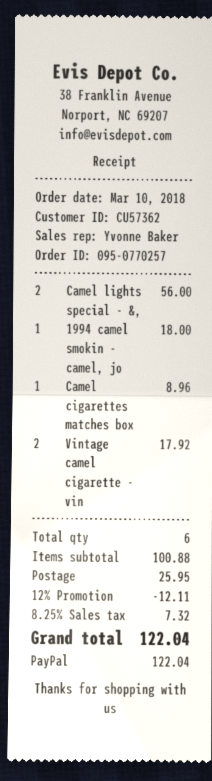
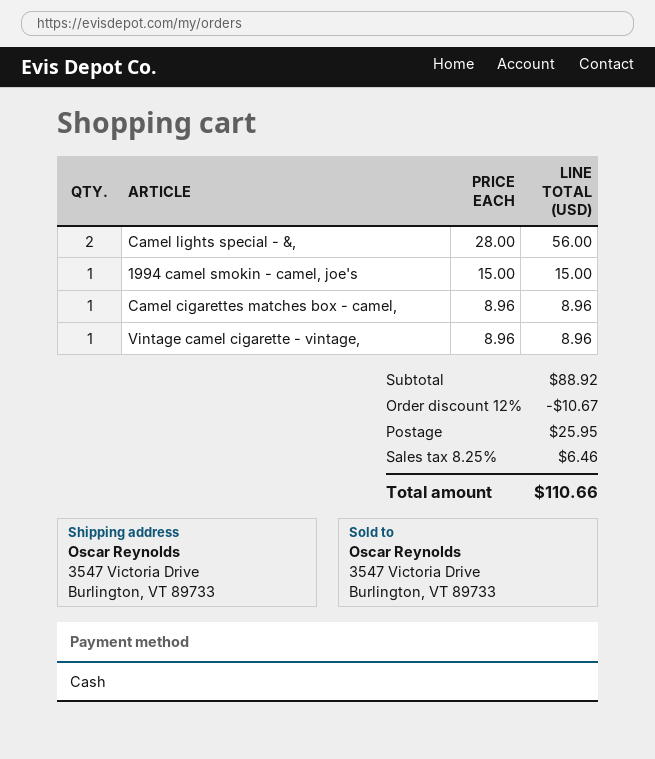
payment method: PayPal -> cash
1994 camel smokin - camel, jo: 1 for 18.00 -> 1 for 15.00
Vintage camel cigarette - vin: 2 for 17.92 -> 1 for 8.96
subtotal: 100.88 -> 88.92
discount: 12% = 12.11 -> 12% = 10.67
tax: 8.25% = 7.32 -> 8.25% = 6.46
total: 122.04 -> 110.66

